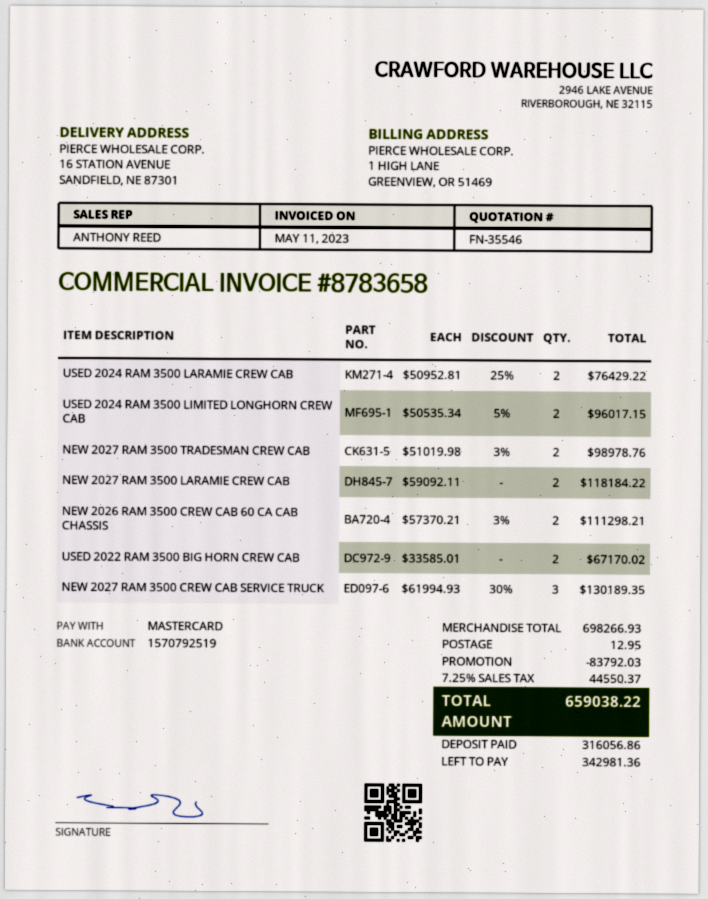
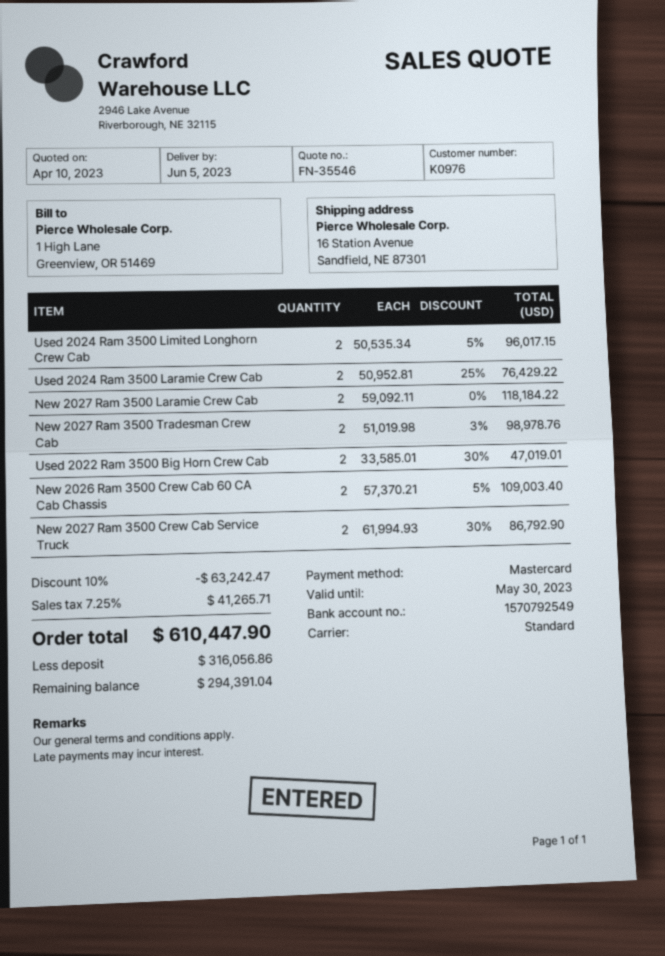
bank account: 1570792519 -> 1570792549
NEW 2026 RAM 3500 CREW CAB 60 CA CAB CHASSIS: 2 x 57370.21 - 3% = 111298.21 -> 2 x 57370.21 - 5% = 109003.40
USED 2022 RAM 3500 BIG HORN CREW CAB: 2 x 33585.01 = 67170.02 -> 2 x 33585.01 - 30% = 47019.01
NEW 2027 RAM 3500 CREW CAB SERVICE TRUCK: 3 x 61994.93 - 30% = 130189.35 -> 2 x 61994.93 - 30% = 86792.90
discount: 83792.03 -> 63242.47
shipping: 12.95 -> none
tax: 7.25% = 44550.37 -> 7.25% = 41265.71
total: 659038.22 -> 610447.90
balance: 342981.36 -> 294391.04

